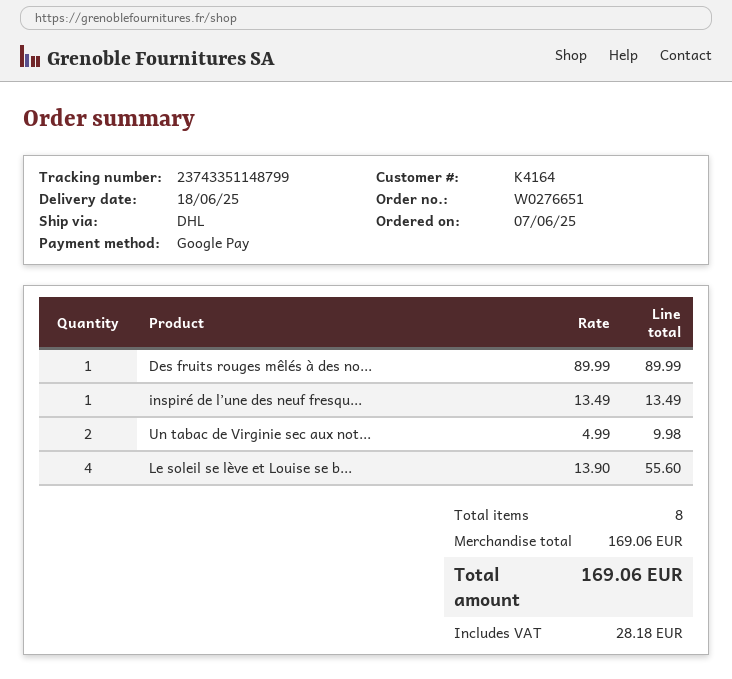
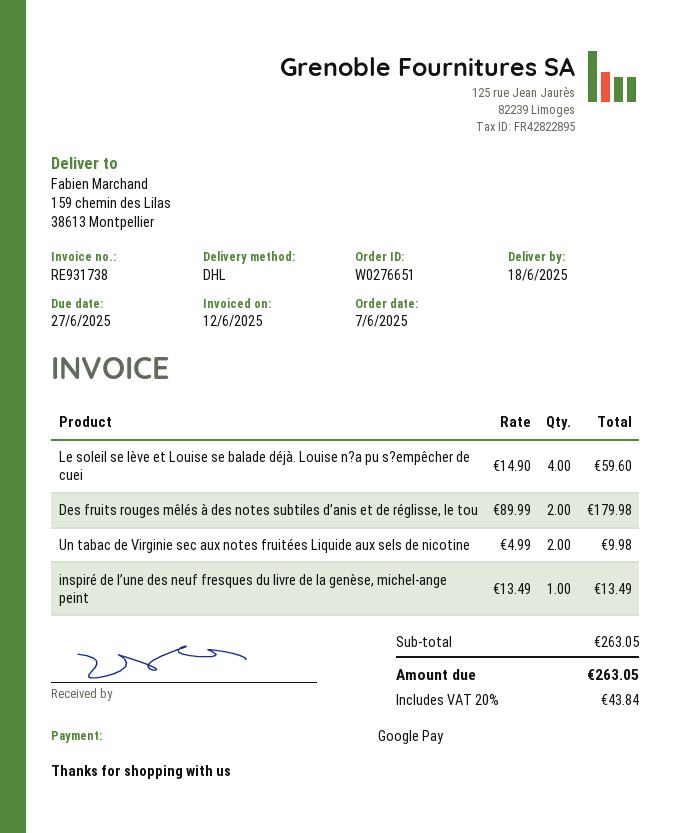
Des fruits rouges mêlés à des no...: 1 x 89.99 = 89.99 -> 2 x 89.99 = 179.98
Le soleil se lève et Louise se b...: 4 x 13.90 = 55.60 -> 4 x 14.90 = 59.60
subtotal: 169.06 -> 263.05
tax: 28.18 -> 43.84
total: 169.06 -> 263.05

